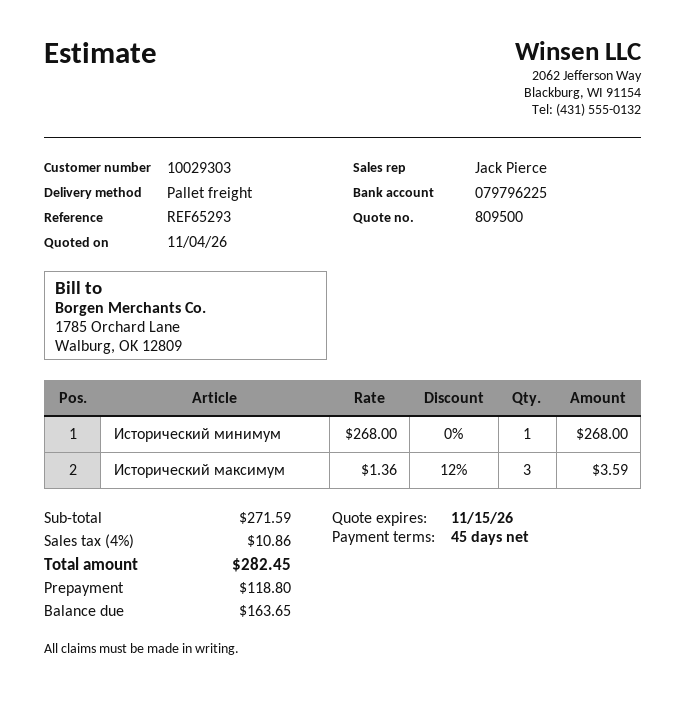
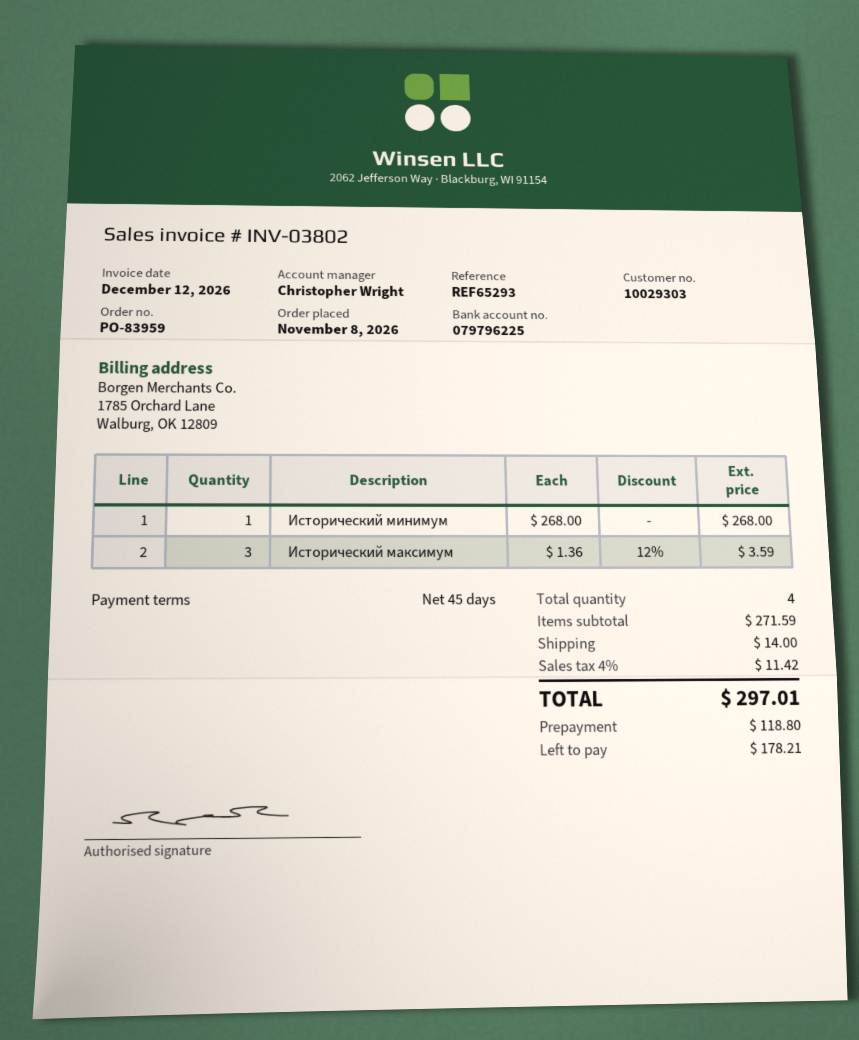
sales rep: Jack Pierce -> Christopher Wright
shipping: none -> 14.00
tax: 4% = 10.86 -> 4% = 11.42
total: 282.45 -> 297.01
balance: 163.65 -> 178.21

